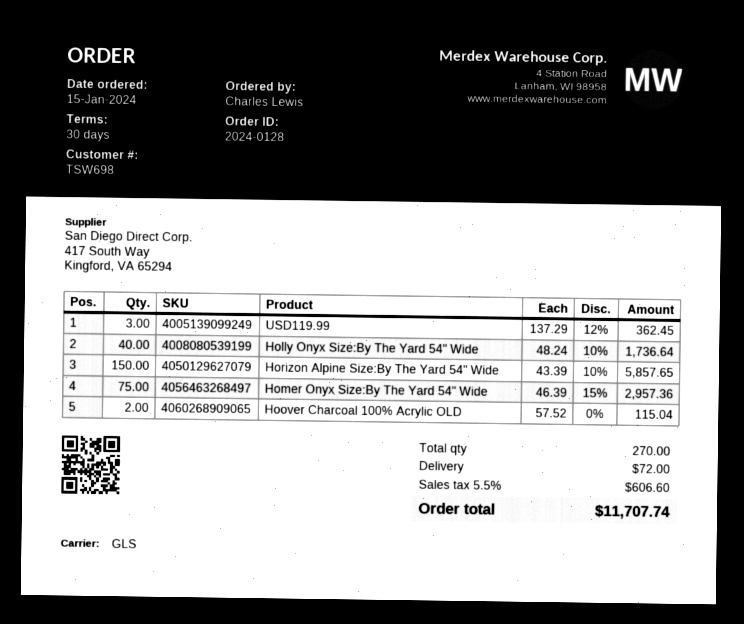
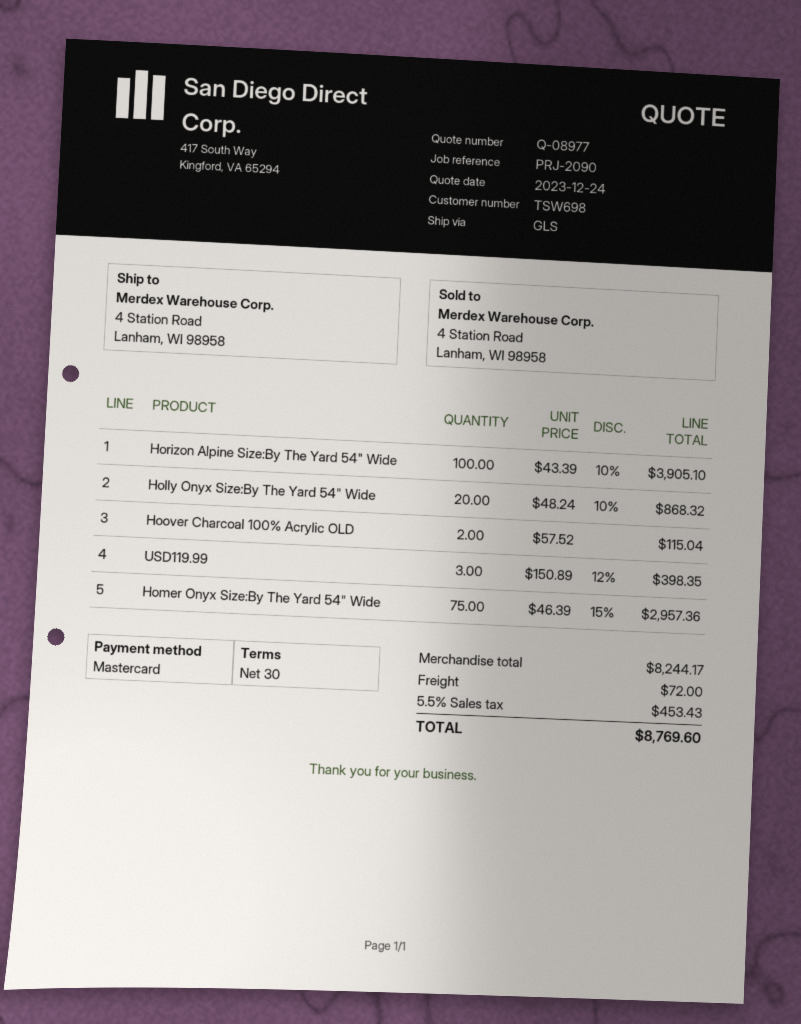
USD119.99: 3 x 137.29 - 12% = 362.45 -> 3 x 150.89 - 12% = 398.35
Holly Onyx Size:By The Yard 54" Wide: 40 x 48.24 - 10% = 1736.64 -> 20 x 48.24 - 10% = 868.32
Horizon Alpine Size:By The Yard 54" Wide: 150 x 43.39 - 10% = 5857.65 -> 100 x 43.39 - 10% = 3905.10
tax: 5.5% = 606.60 -> 5.5% = 453.43
total: 11707.74 -> 8769.60

